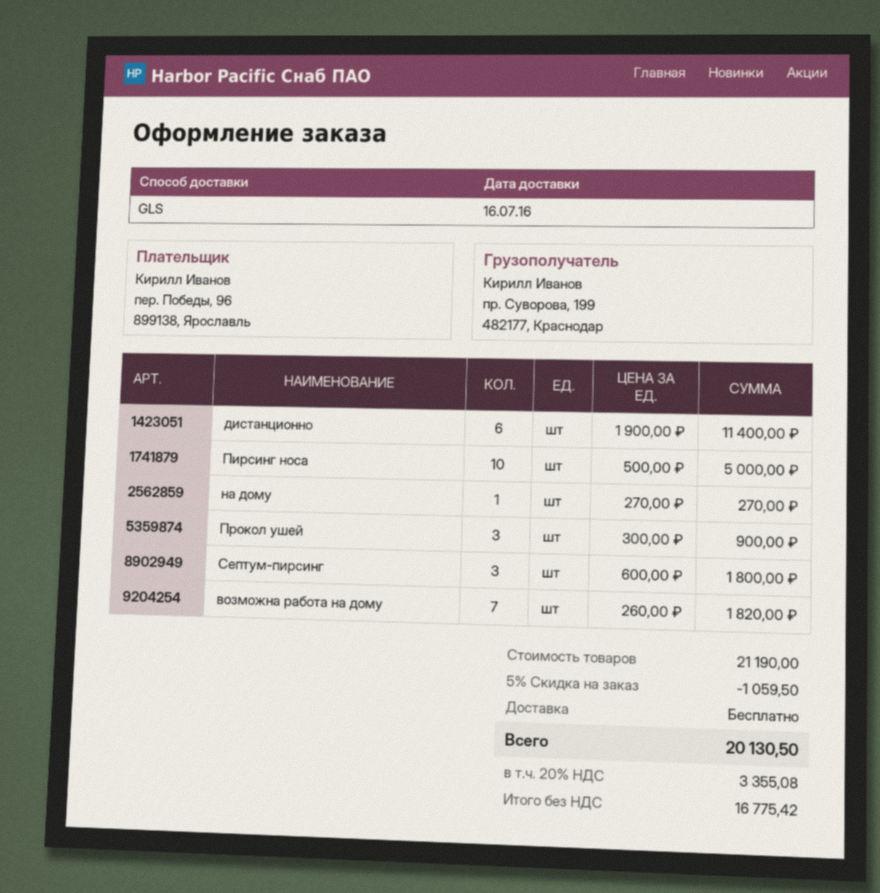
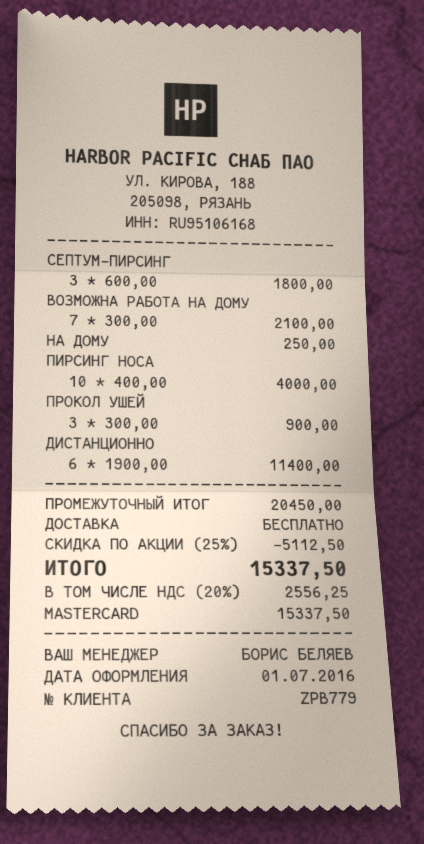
Пирсинг носа: 10 x 500.00 = 5000.00 -> 10 x 400.00 = 4000.00
на дому: 1 x 270.00 = 270.00 -> 1 x 250.00 = 250.00
возможна работа на дому: 7 x 260.00 = 1820.00 -> 7 x 300.00 = 2100.00
subtotal: 21190.00 -> 20450.00
discount: 5% = 1059.50 -> 25% = 5112.50
tax: 20% = 3355.08 -> 20% = 2556.25
total: 20130.50 -> 15337.50

